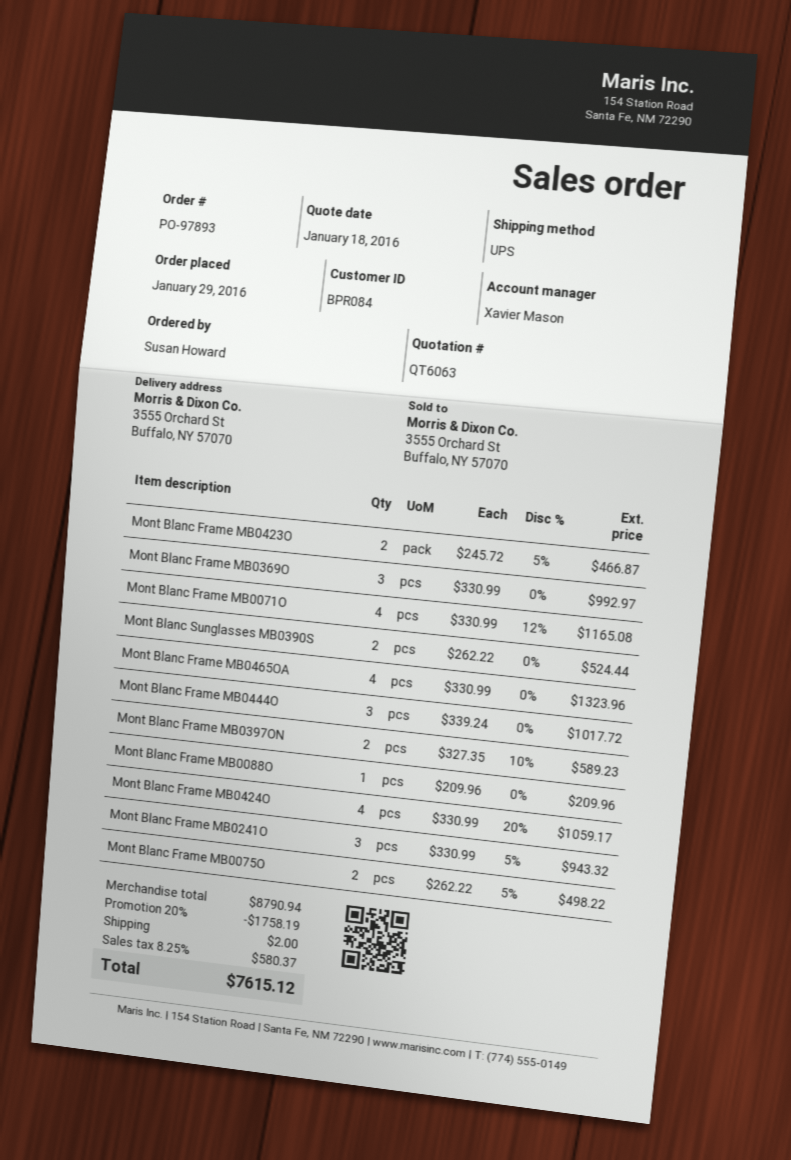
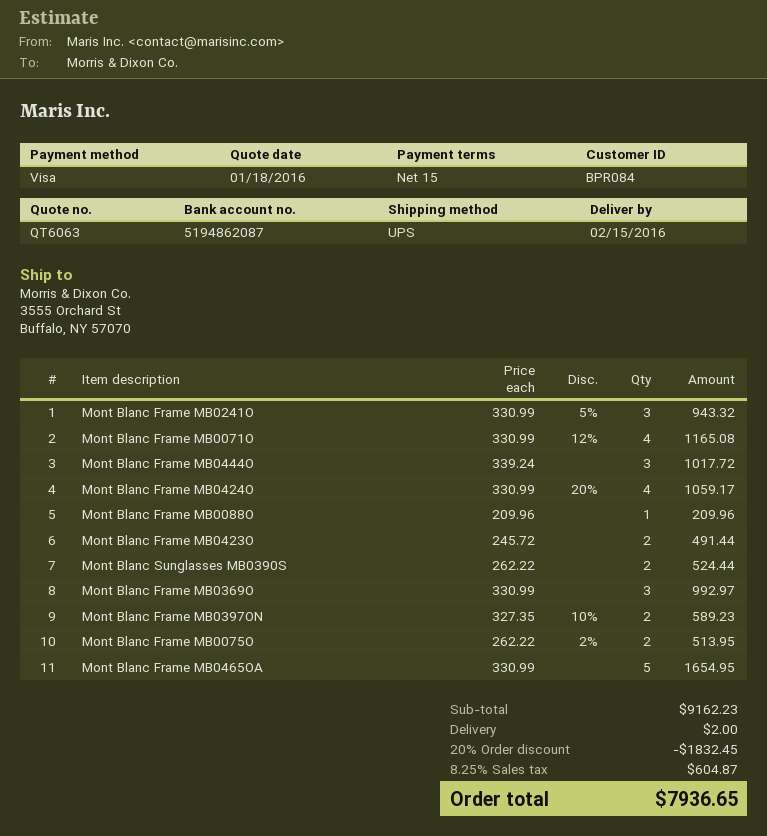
Mont Blanc Frame MB0423O: 2 x 245.72 - 5% = 466.87 -> 2 x 245.72 = 491.44
Mont Blanc Frame MB0465OA: 4 x 330.99 = 1323.96 -> 5 x 330.99 = 1654.95
Mont Blanc Frame MB0075O: 2 x 262.22 - 5% = 498.22 -> 2 x 262.22 - 2% = 513.95
subtotal: 8790.94 -> 9162.23
discount: 20% = 1758.19 -> 20% = 1832.45
tax: 8.25% = 580.37 -> 8.25% = 604.87
total: 7615.12 -> 7936.65

